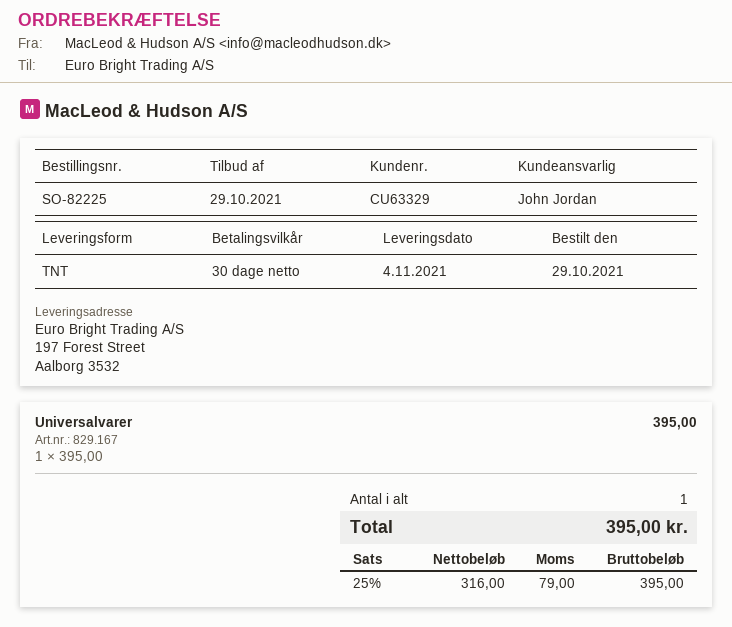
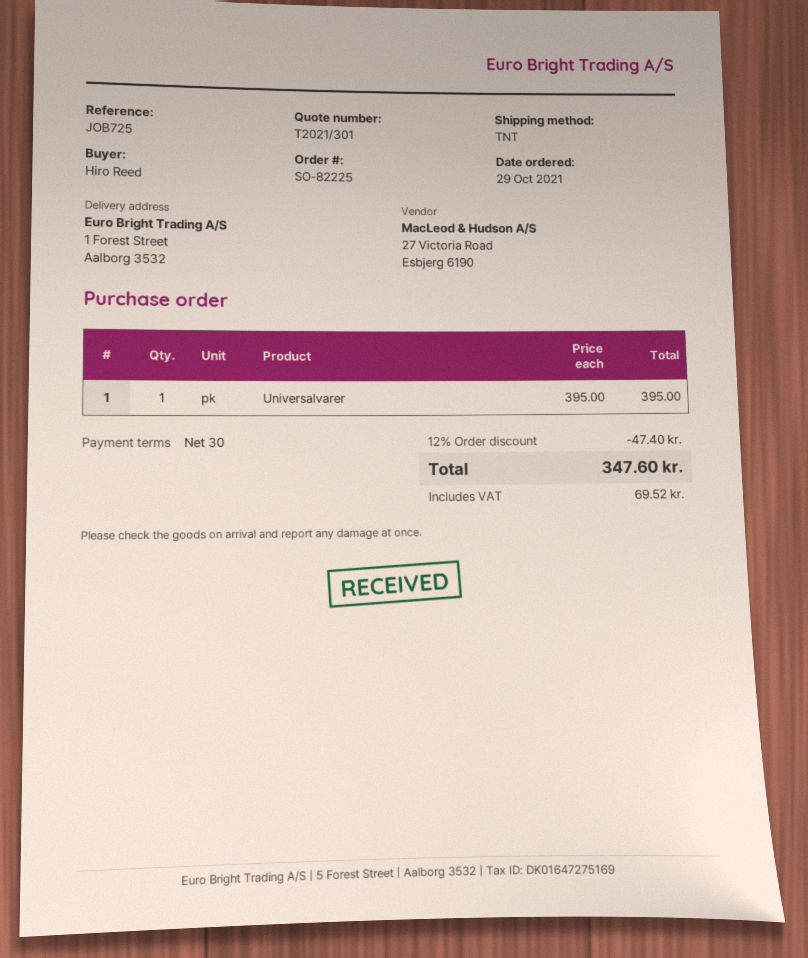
ship to: 197 Forest Street, Aalborg 3532 -> 1 Forest Street, Aalborg 3532
discount: none -> 12% = 47.40
tax: 79.00 -> 69.52
total: 395.00 -> 347.60

